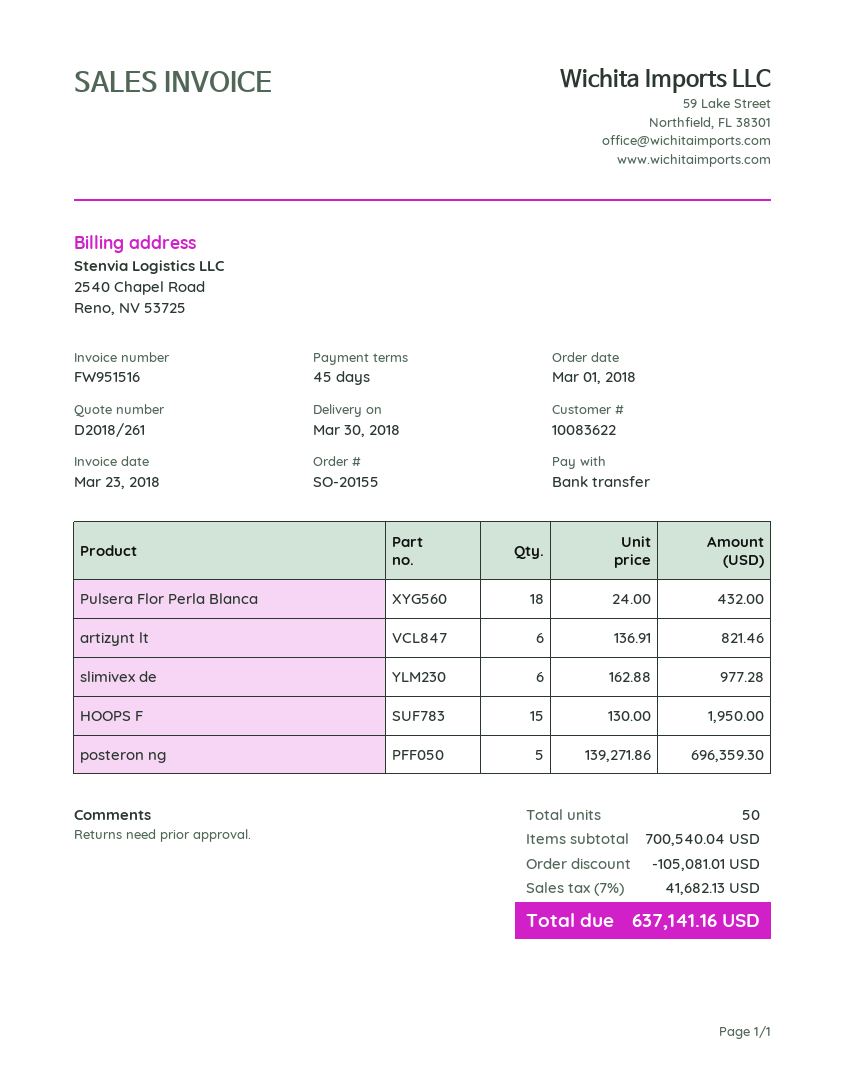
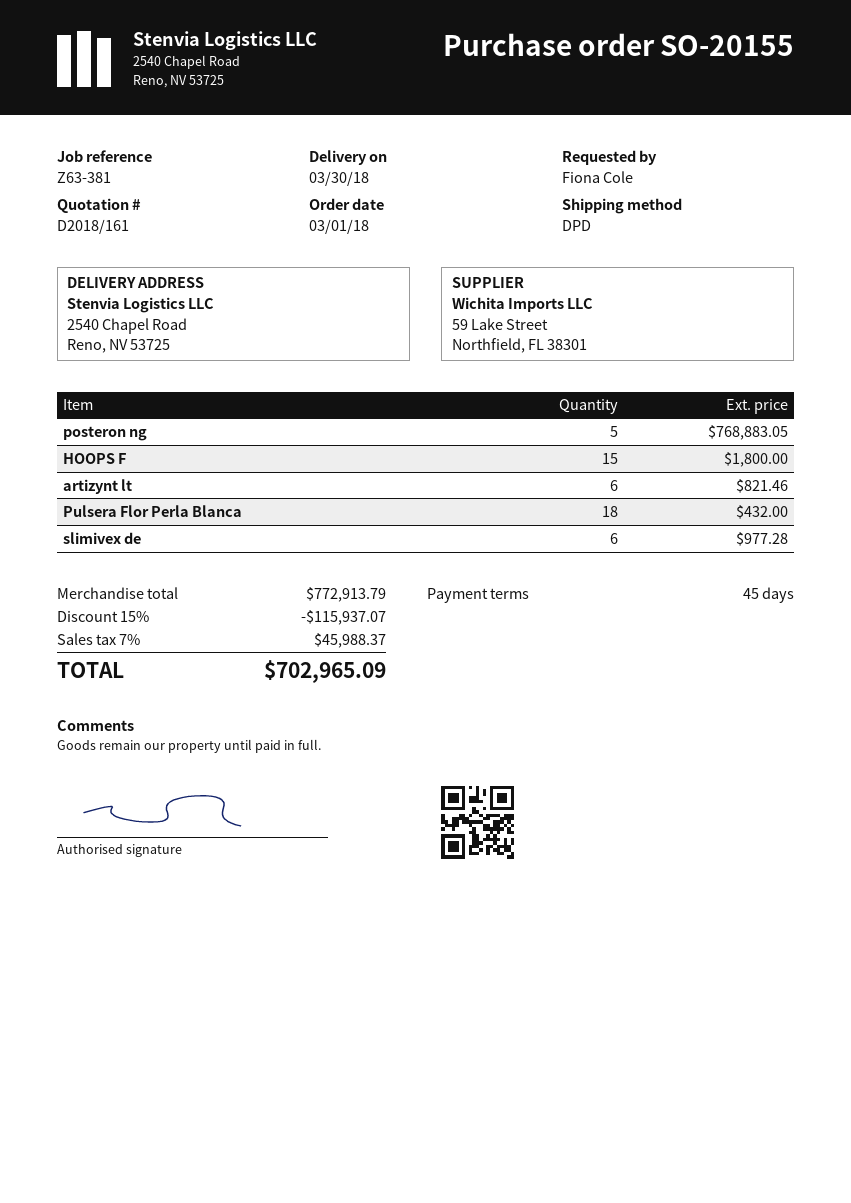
quote number: D2018/261 -> D2018/161
HOOPS F: 15 for 1950.00 -> 15 for 1800.00
posteron ng: 5 for 696359.30 -> 5 for 768883.05
subtotal: 700540.04 -> 772913.79
discount: 105081.01 -> 115937.07
tax: 7% = 41682.13 -> 7% = 45988.37
total: 637141.16 -> 702965.09

